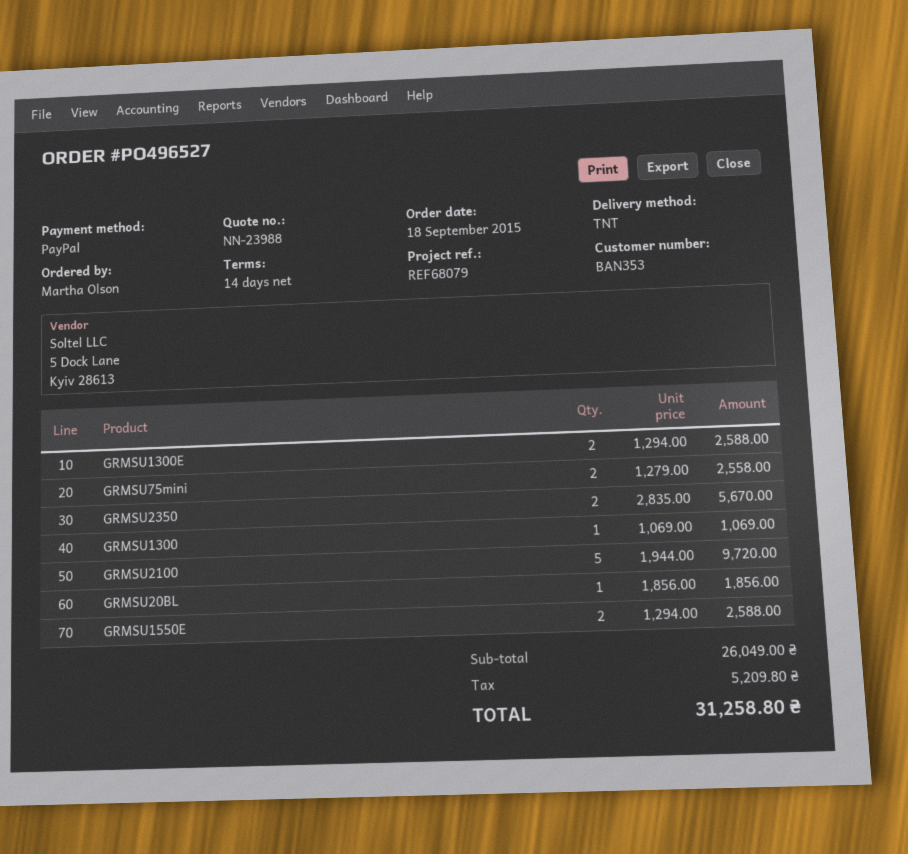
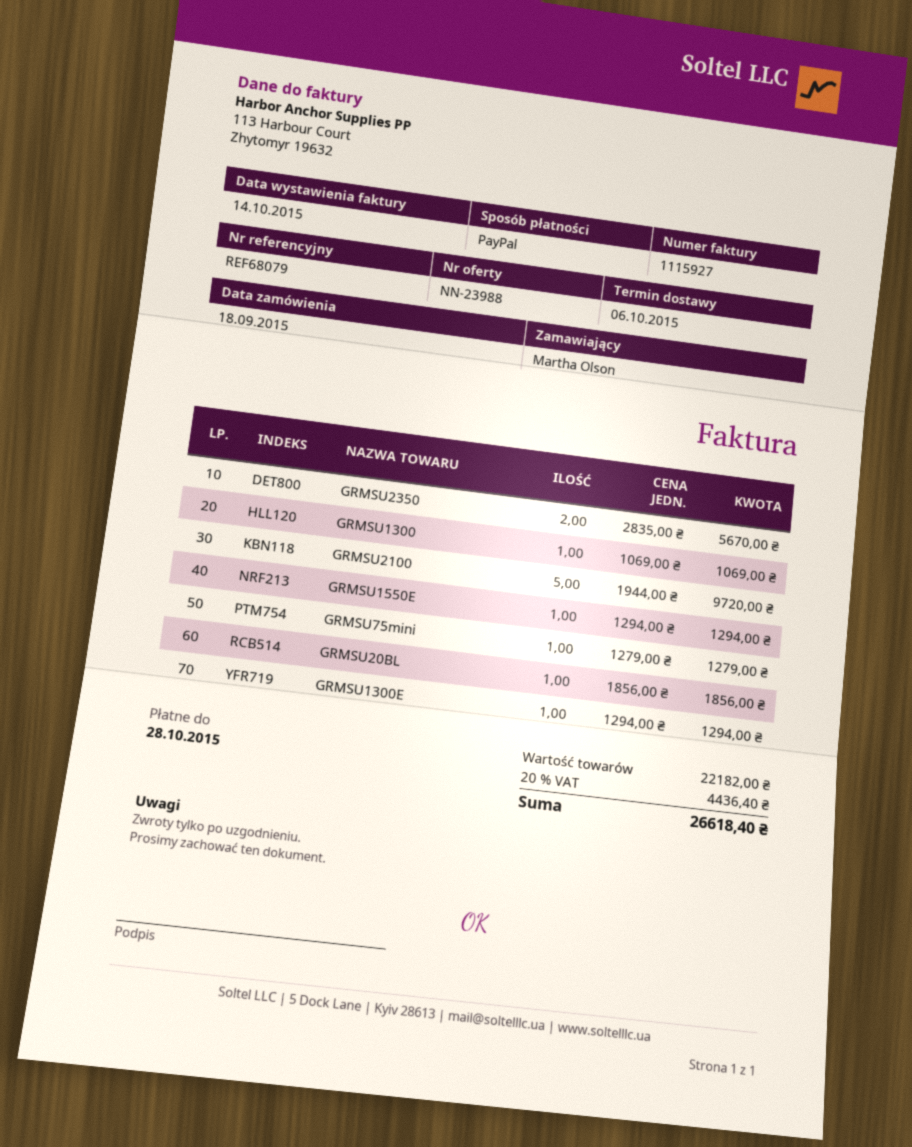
GRMSU1300E: 2 x 1294.00 = 2588.00 -> 1 x 1294.00 = 1294.00
GRMSU75mini: 2 x 1279.00 = 2558.00 -> 1 x 1279.00 = 1279.00
GRMSU1550E: 2 x 1294.00 = 2588.00 -> 1 x 1294.00 = 1294.00
subtotal: 26049.00 -> 22182.00
tax: 5209.80 -> 4436.40
total: 31258.80 -> 26618.40

